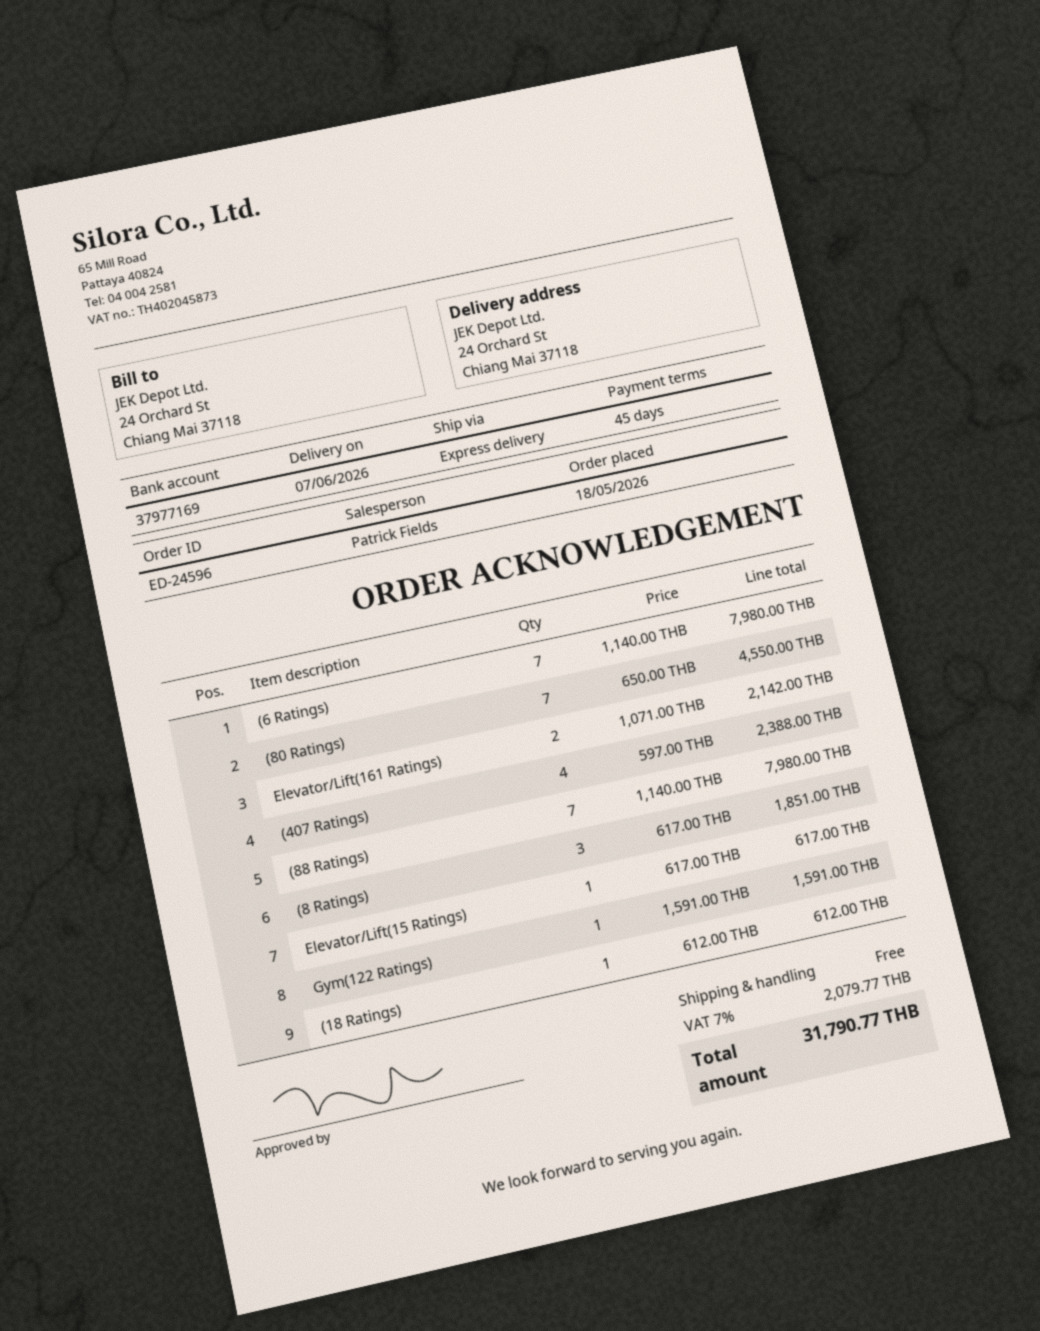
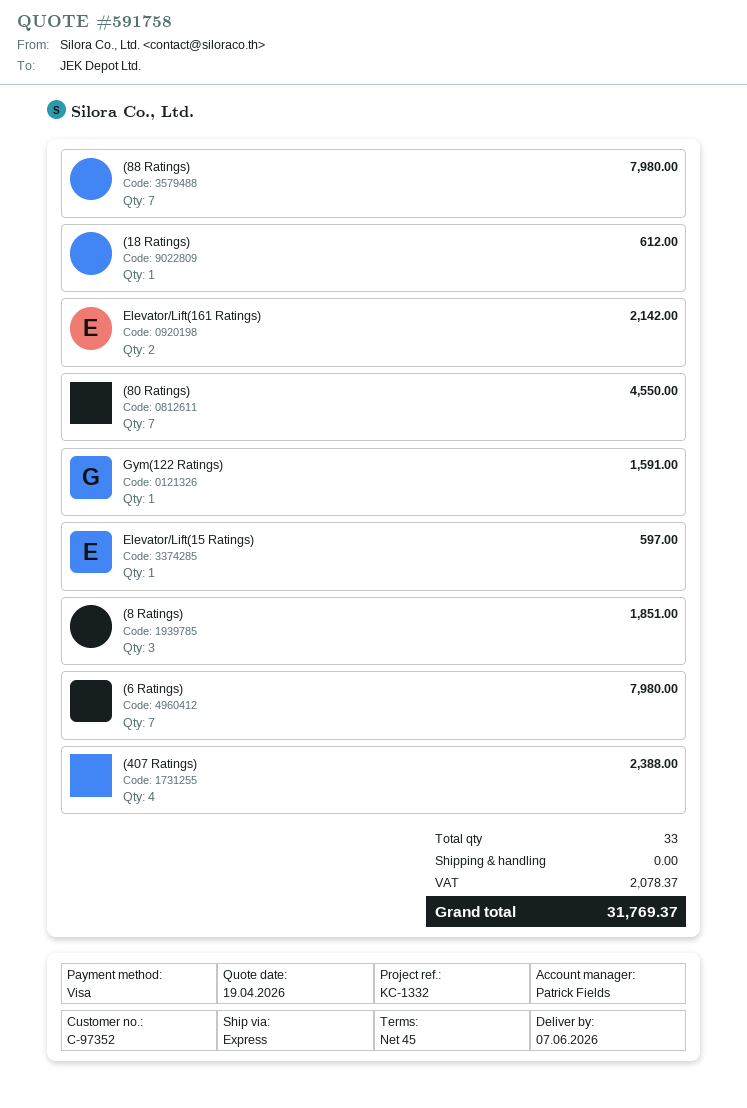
Elevator/Lift(15 Ratings): 1 for 617.00 -> 1 for 597.00
tax: 2079.77 -> 2078.37
total: 31790.77 -> 31769.37

